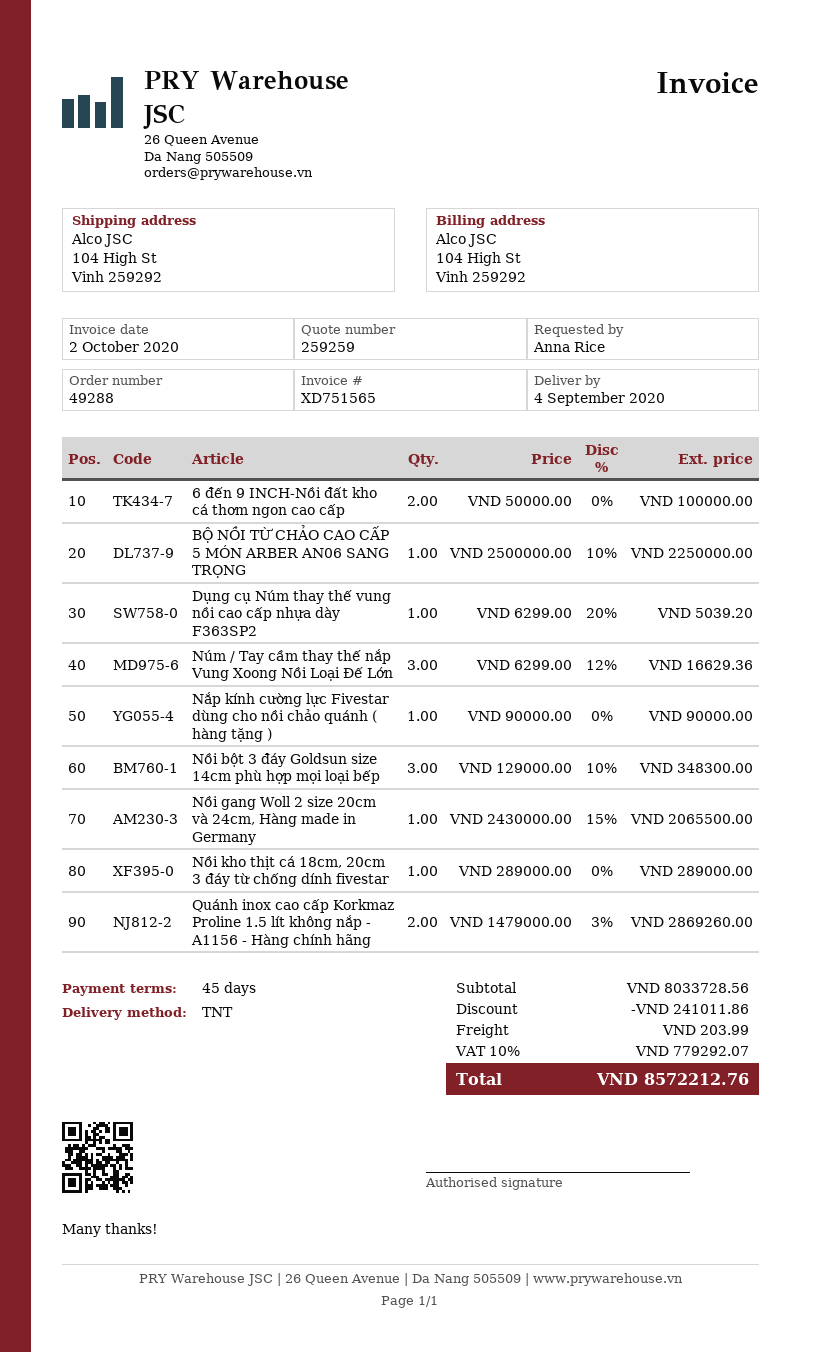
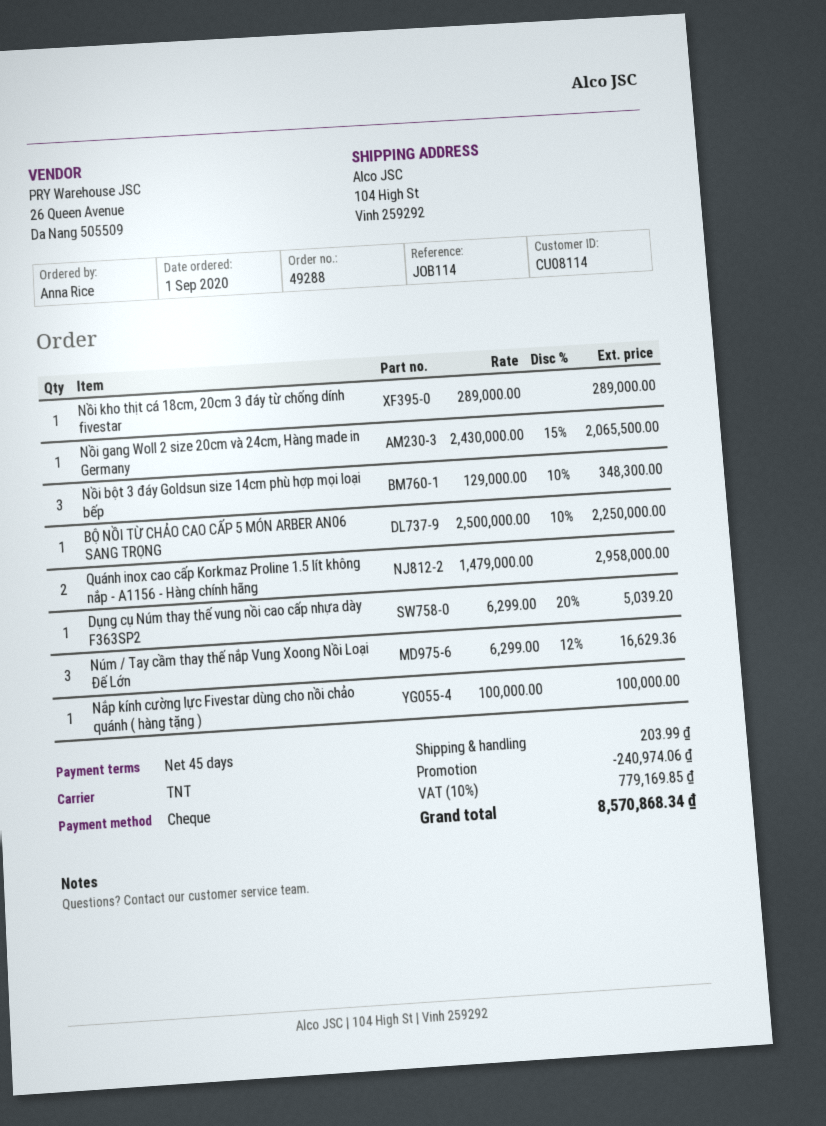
6 đến 9 INCH-Nồi đất kho cá thơm ngon cao cấp: 2 x 50000.00 = 100000.00 -> none
Nắp kính cường lực Fivestar dùng cho nồi chảo quánh ( hàng tặng ): 1 x 90000.00 = 90000.00 -> 1 x 100000.00 = 100000.00
Quánh inox cao cấp Korkmaz Proline 1.5 lít không nắp - A1156 - Hàng chính hãng: 2 x 1479000.00 - 3% = 2869260.00 -> 2 x 1479000.00 = 2958000.00
discount: 241011.86 -> 240974.06
tax: 10% = 779292.07 -> 10% = 779169.85
total: 8572212.76 -> 8570868.34

